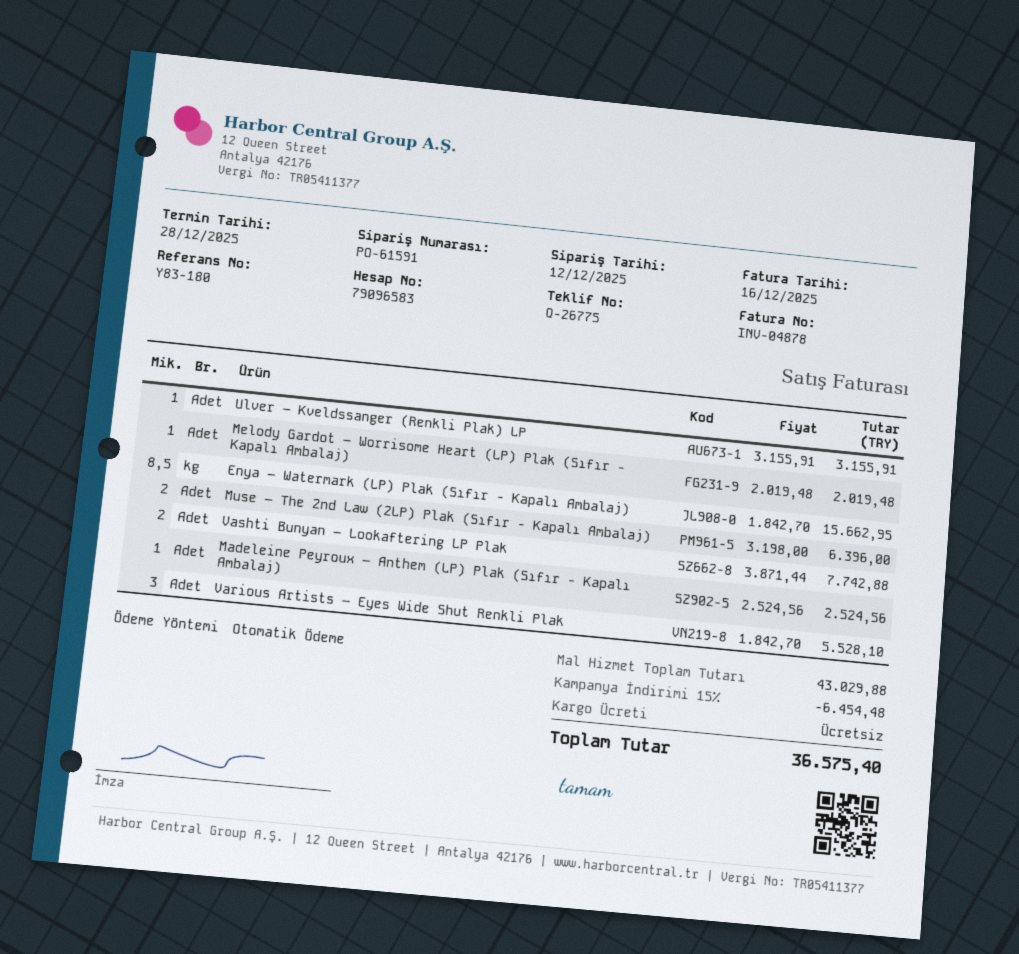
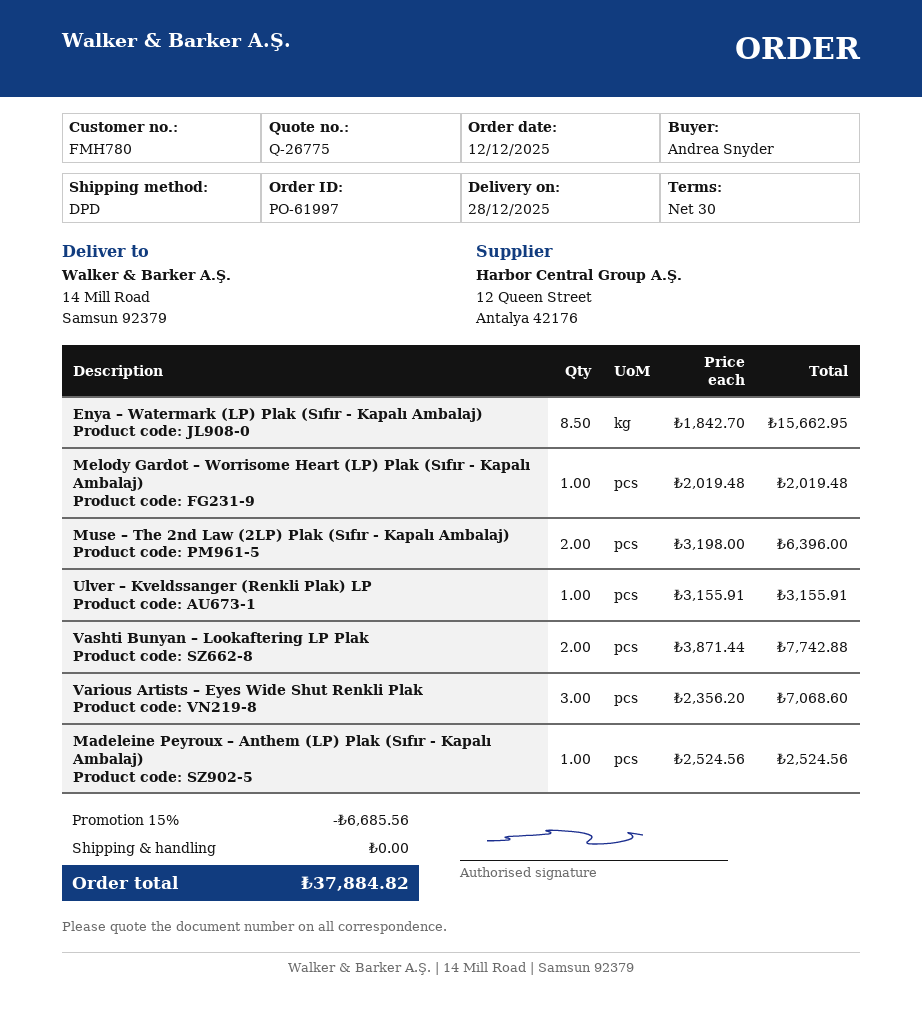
order number: PO-61591 -> PO-61997
Various Artists – Eyes Wide Shut Renkli Plak: 3 x 1842.70 = 5528.10 -> 3 x 2356.20 = 7068.60
discount: 15% = 6454.48 -> 15% = 6685.56
total: 36575.40 -> 37884.82

